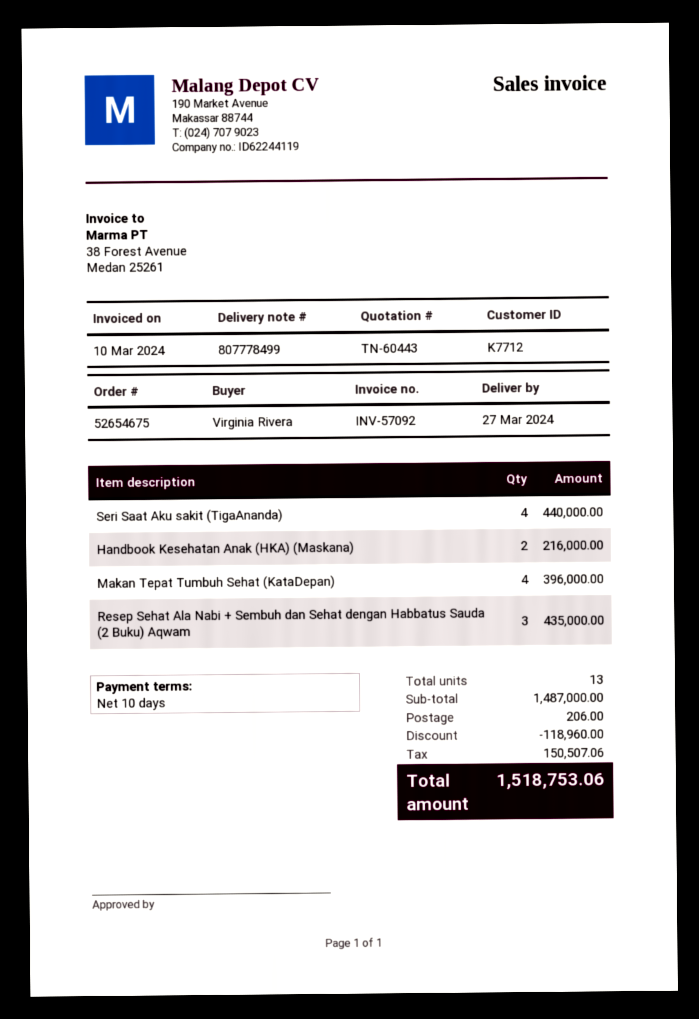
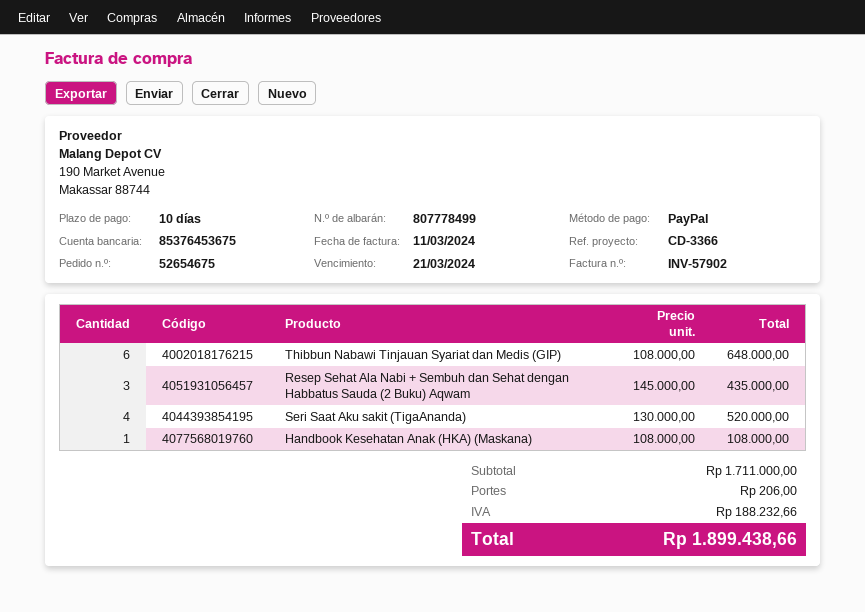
invoice number: INV-57092 -> INV-57902
invoice date: 2024-03-10 -> 2024-03-11
Seri Saat Aku sakit (TigaAnanda): 4 for 440000.00 -> 4 for 520000.00
Handbook Kesehatan Anak (HKA) (Maskana): 2 for 216000.00 -> 1 for 108000.00
Makan Tepat Tumbuh Sehat (KataDepan): 4 for 396000.00 -> none
Thibbun Nabawi Tinjauan Syariat dan Medis (GIP): none -> 6 for 648000.00
subtotal: 1487000.00 -> 1711000.00
discount: 118960.00 -> none
tax: 150507.06 -> 188232.66
total: 1518753.06 -> 1899438.66

